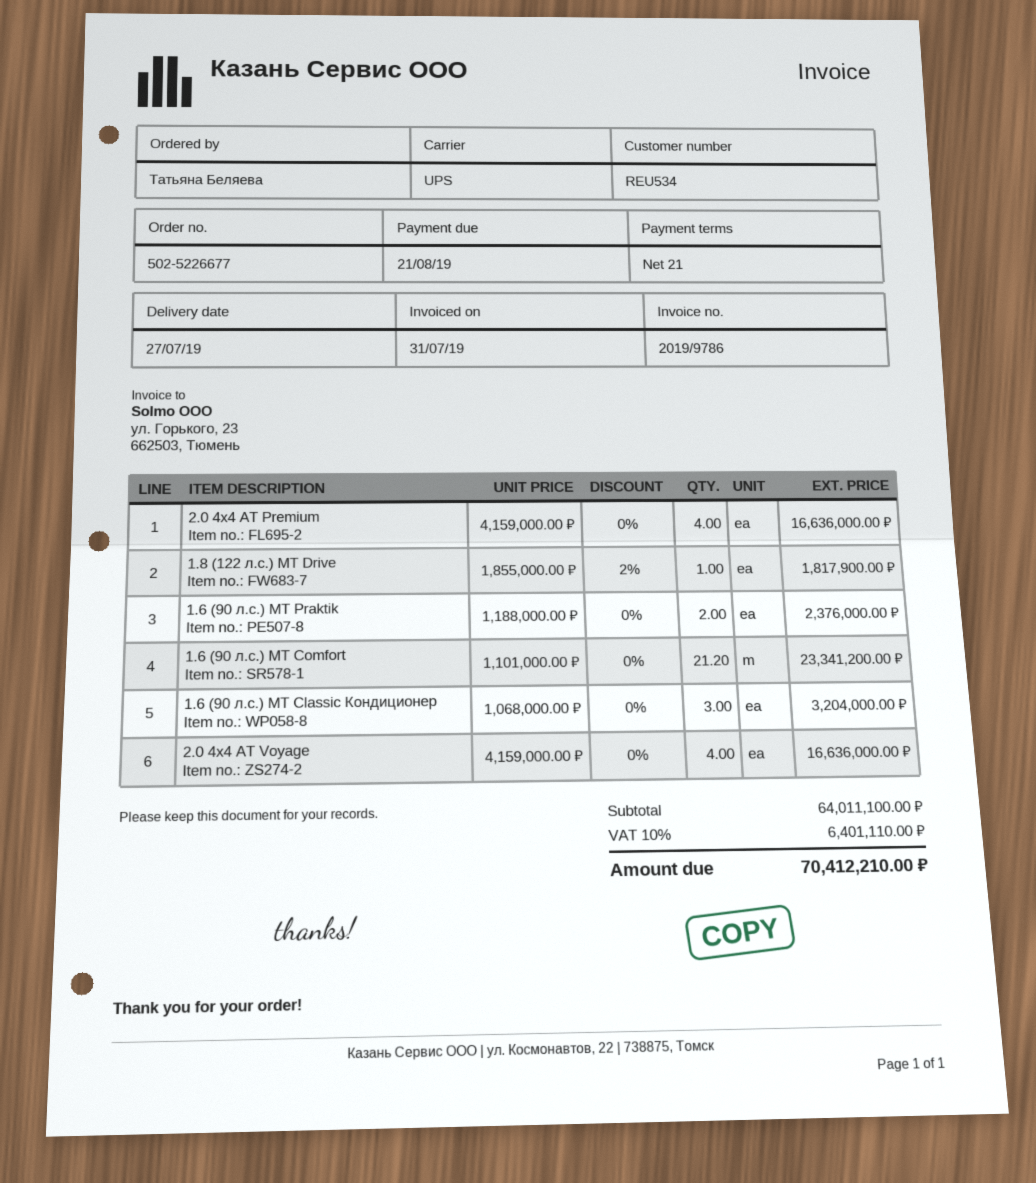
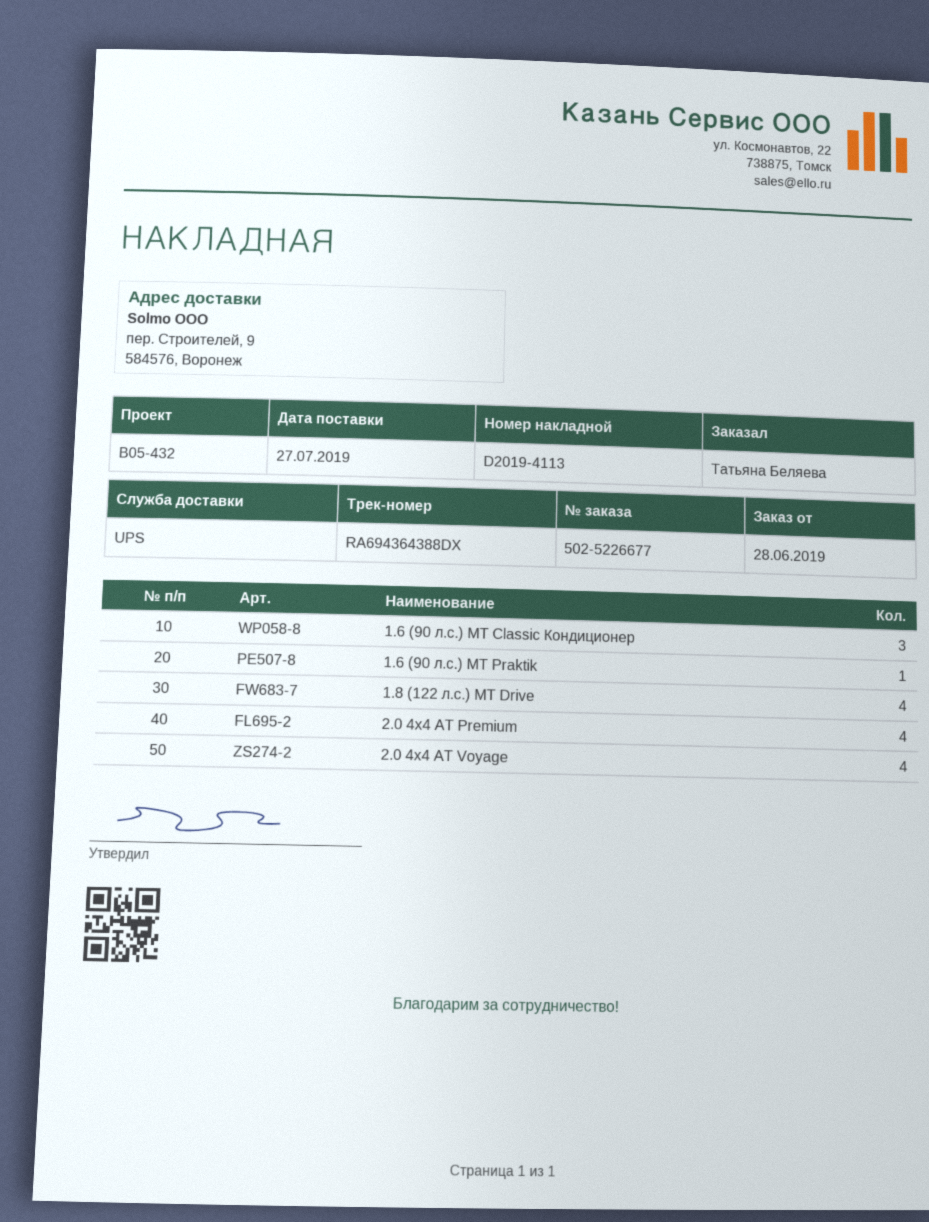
1.8 (122 л.с.) MT Drive: 1 -> 4
1.6 (90 л.с.) MT Praktik: 2 -> 1
1.6 (90 л.с.) MT Comfort: 21.2 -> none

